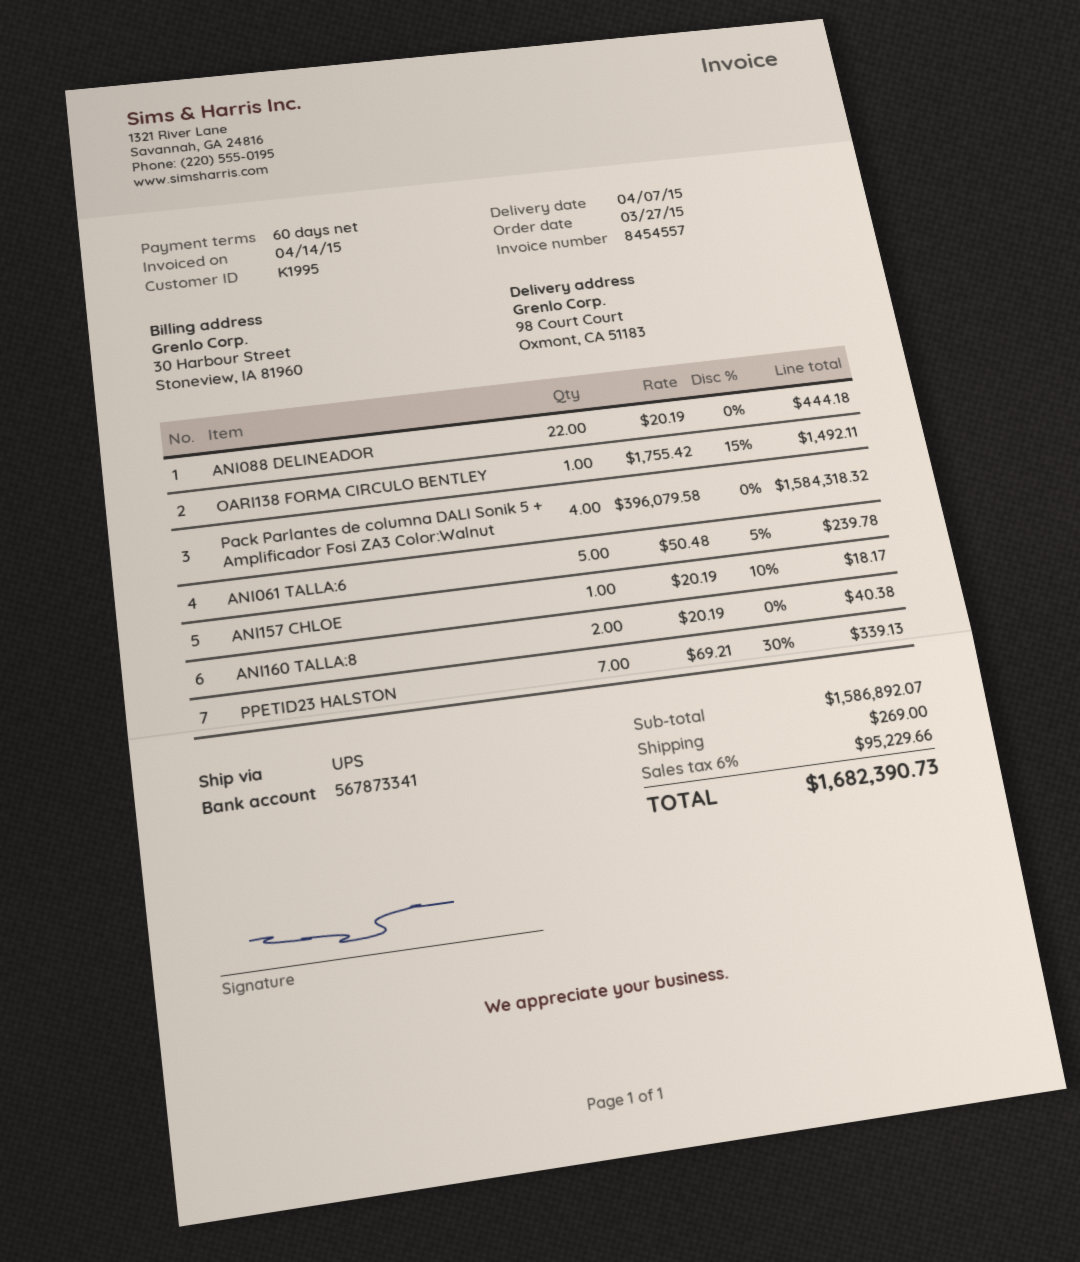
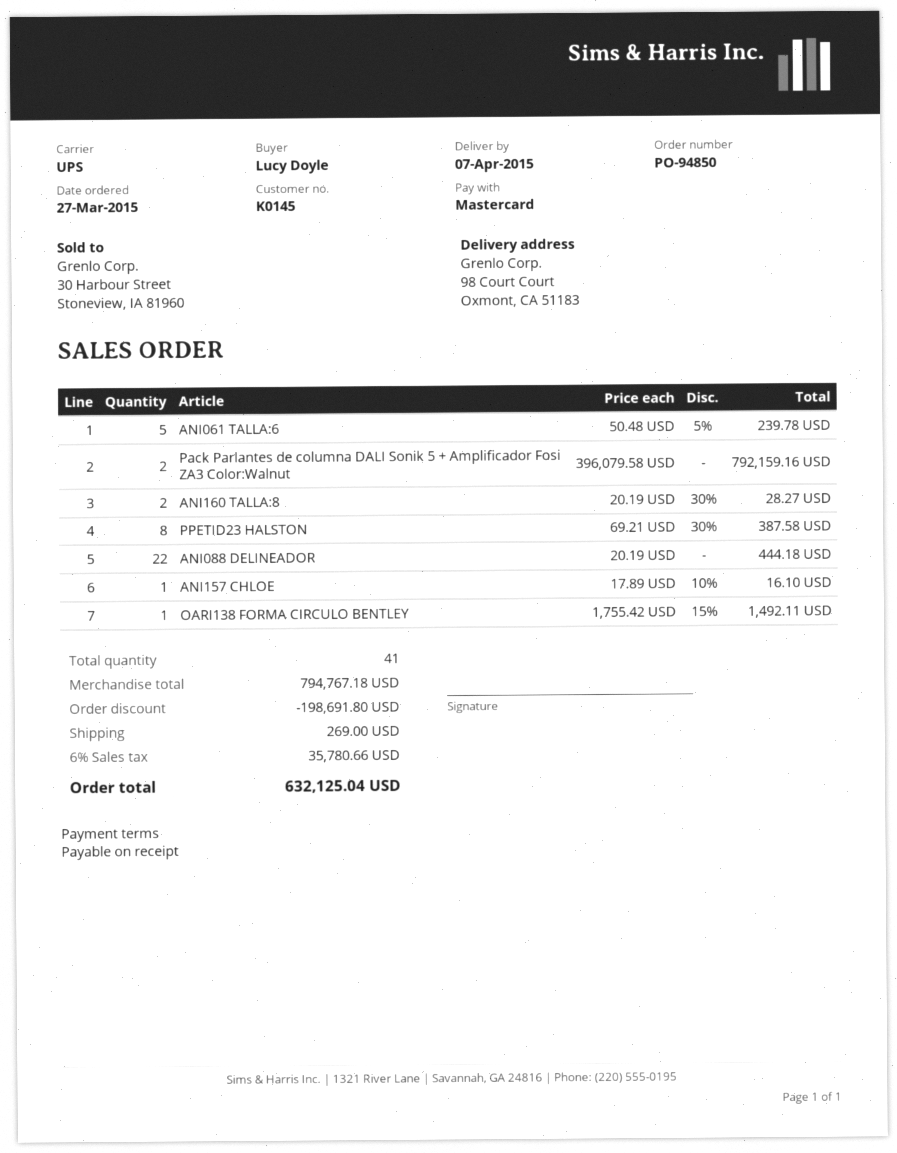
payment terms: 60 days -> on receipt
customer number: K1995 -> K0145
Pack Parlantes de columna DALI Sonik 5 + Amplificador Fosi ZA3 Color:Walnut: 4 x 396079.58 = 1584318.32 -> 2 x 396079.58 = 792159.16
ANI157 CHLOE: 1 x 20.19 - 10% = 18.17 -> 1 x 17.89 - 10% = 16.10
ANI160 TALLA:8: 2 x 20.19 = 40.38 -> 2 x 20.19 - 30% = 28.27
PPETID23 HALSTON: 7 x 69.21 - 30% = 339.13 -> 8 x 69.21 - 30% = 387.58
subtotal: 1586892.07 -> 794767.18
discount: none -> 198691.80
tax: 6% = 95229.66 -> 6% = 35780.66
total: 1682390.73 -> 632125.04

